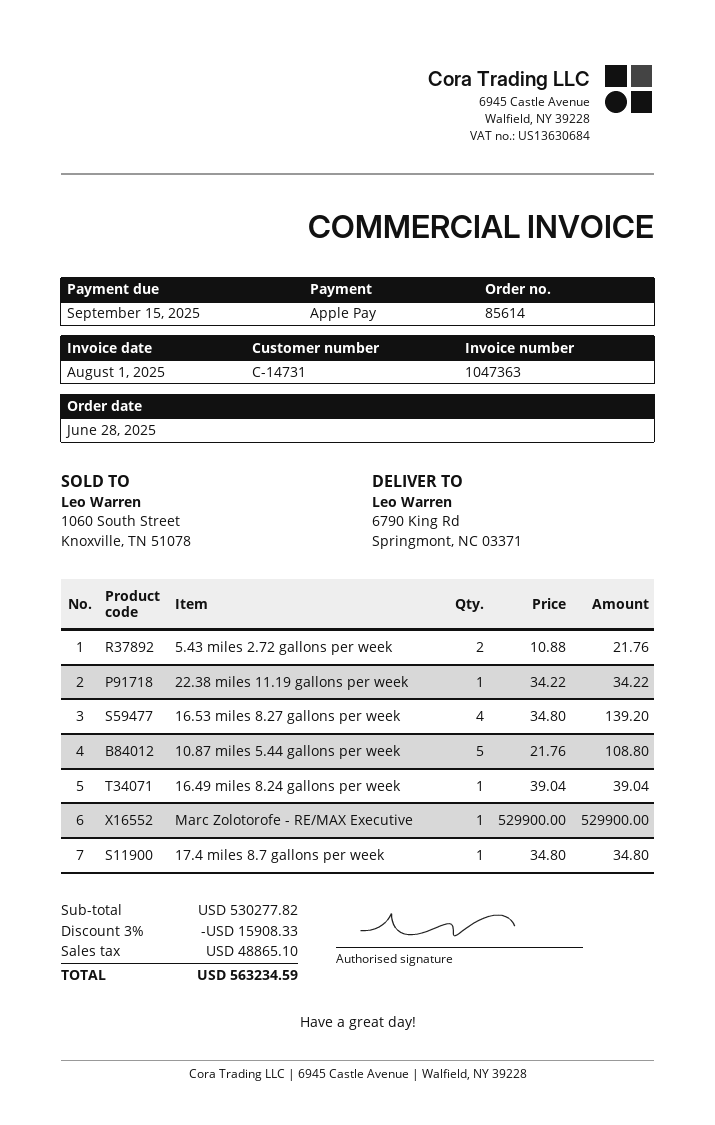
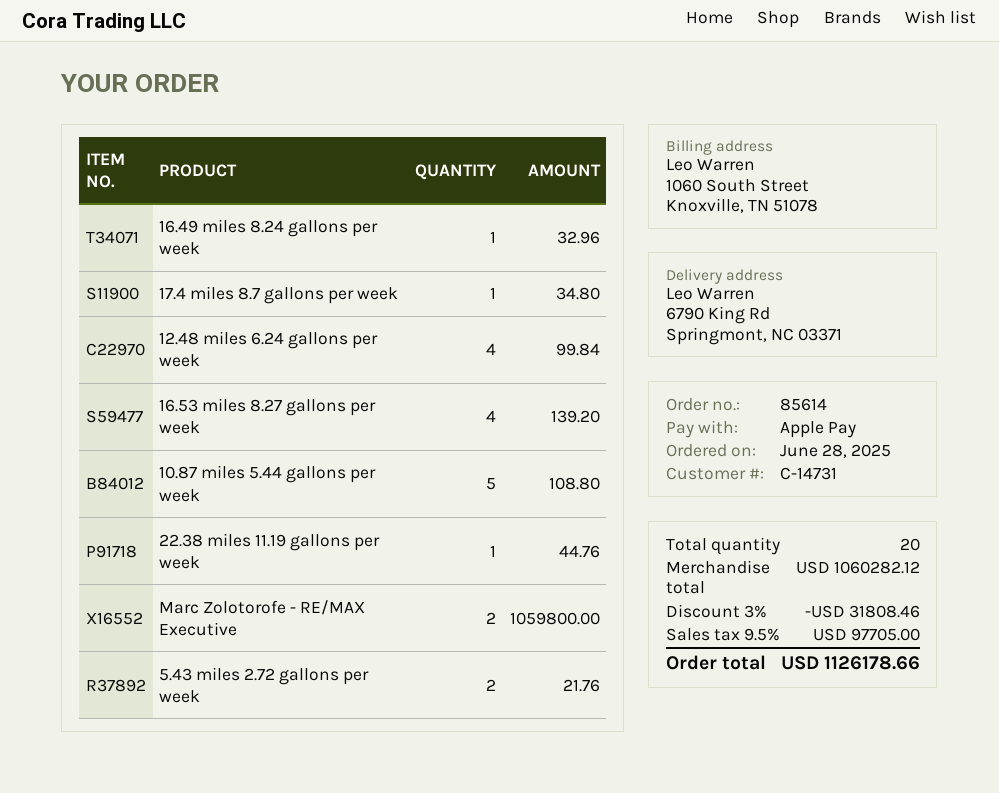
22.38 miles 11.19 gallons per week: 1 for 34.22 -> 1 for 44.76
16.49 miles 8.24 gallons per week: 1 for 39.04 -> 1 for 32.96
Marc Zolotorofe - RE/MAX Executive: 1 for 529900.00 -> 2 for 1059800.00
12.48 miles 6.24 gallons per week: none -> 4 for 99.84
subtotal: 530277.82 -> 1060282.12
discount: 3% = 15908.33 -> 3% = 31808.46
tax: 48865.10 -> 97705.00
total: 563234.59 -> 1126178.66

